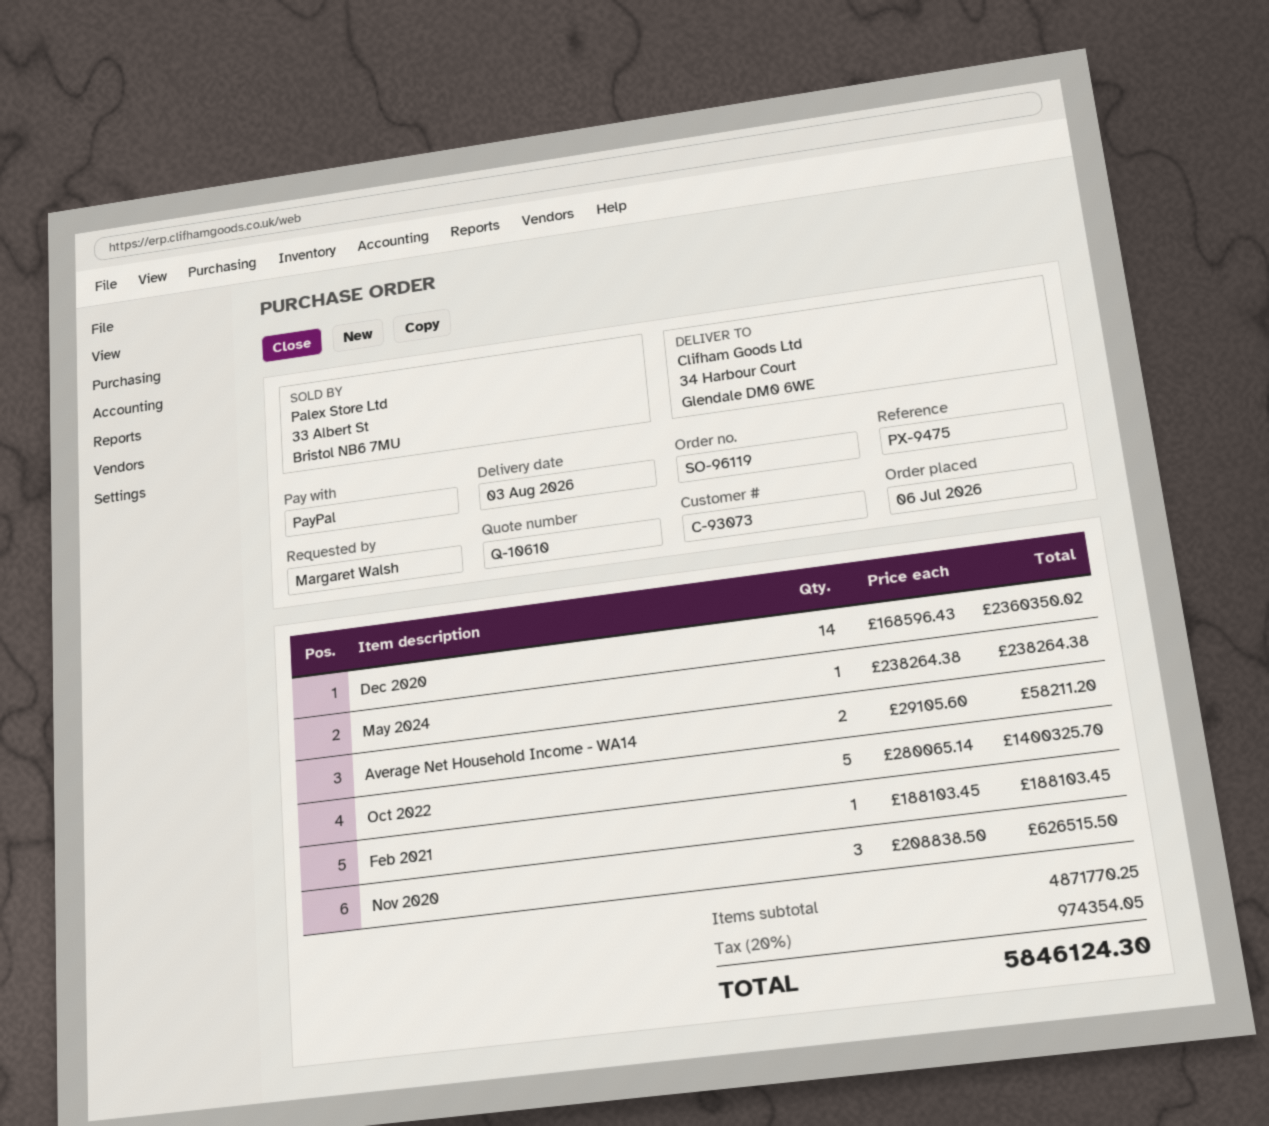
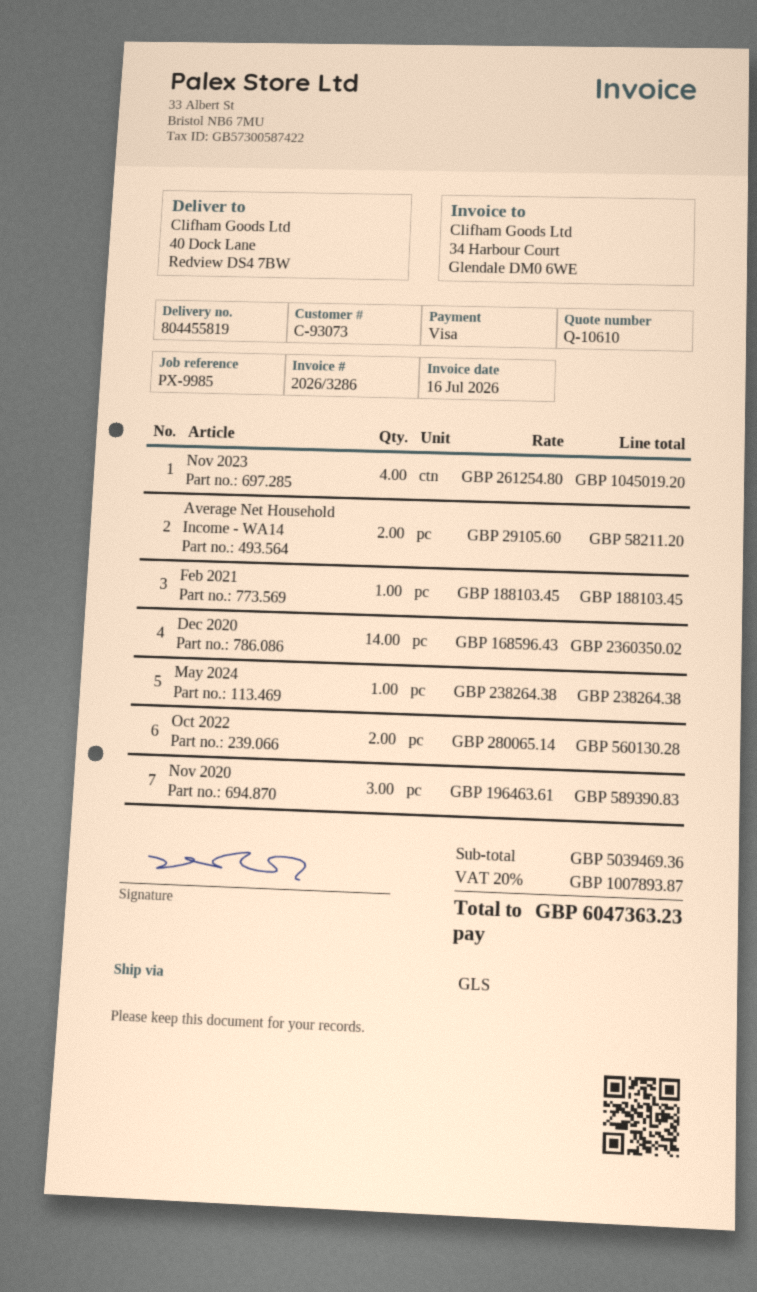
reference: PX-9475 -> PX-9985
payment method: PayPal -> Visa
ship to: 34 Harbour Court, Glendale DM0 6WE -> 40 Dock Lane, Redview DS4 7BW
Oct 2022: 5 x 280065.14 = 1400325.70 -> 2 x 280065.14 = 560130.28
Nov 2020: 3 x 208838.50 = 626515.50 -> 3 x 196463.61 = 589390.83
Nov 2023: none -> 4 x 261254.80 = 1045019.20
subtotal: 4871770.25 -> 5039469.36
tax: 20% = 974354.05 -> 20% = 1007893.87
total: 5846124.30 -> 6047363.23

